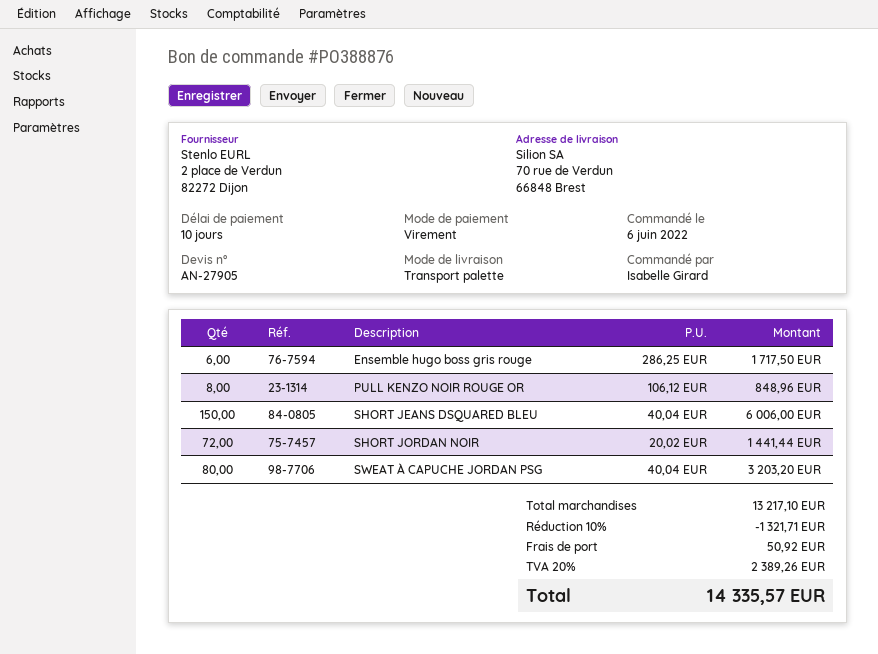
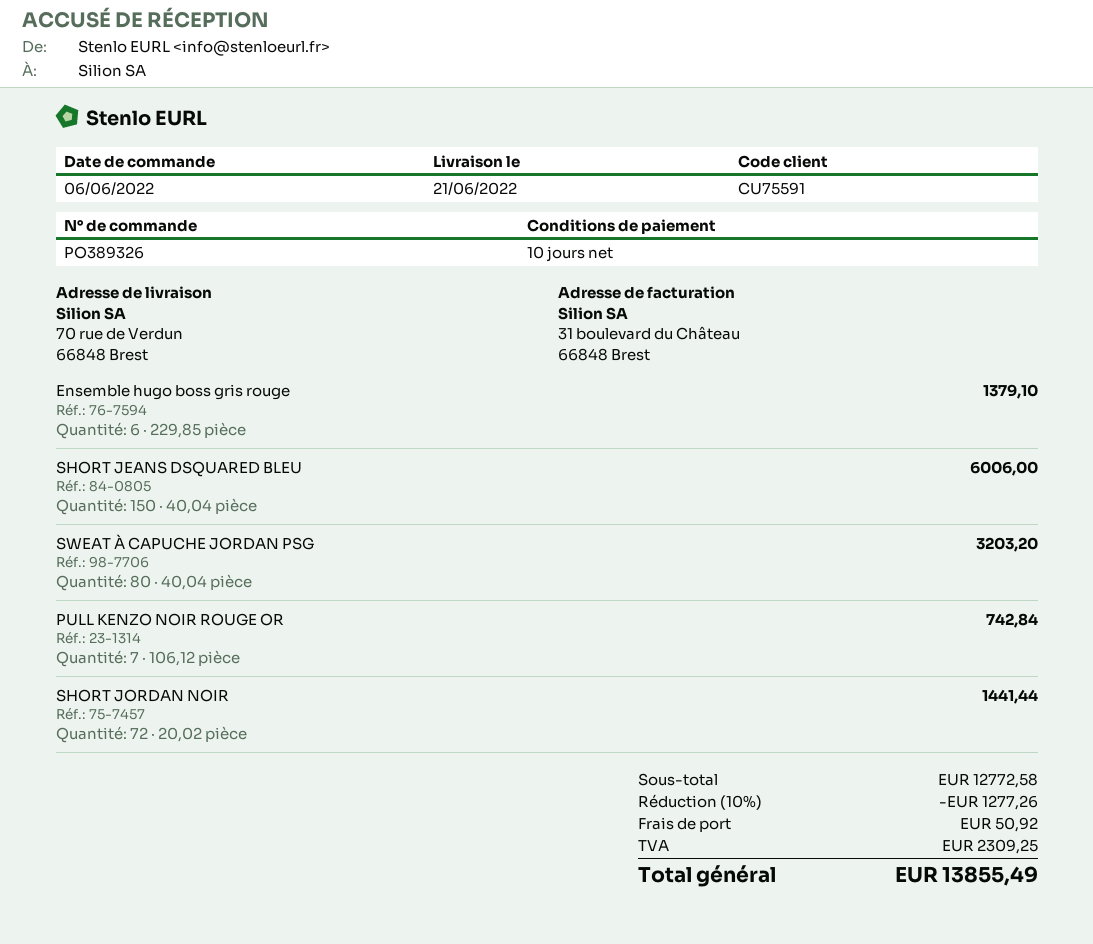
order number: PO388876 -> PO389326
Ensemble hugo boss gris rouge: 6 x 286.25 = 1717.50 -> 6 x 229.85 = 1379.10
PULL KENZO NOIR ROUGE OR: 8 x 106.12 = 848.96 -> 7 x 106.12 = 742.84
subtotal: 13217.10 -> 12772.58
discount: 10% = 1321.71 -> 10% = 1277.26
tax: 2389.26 -> 2309.25
total: 14335.57 -> 13855.49

